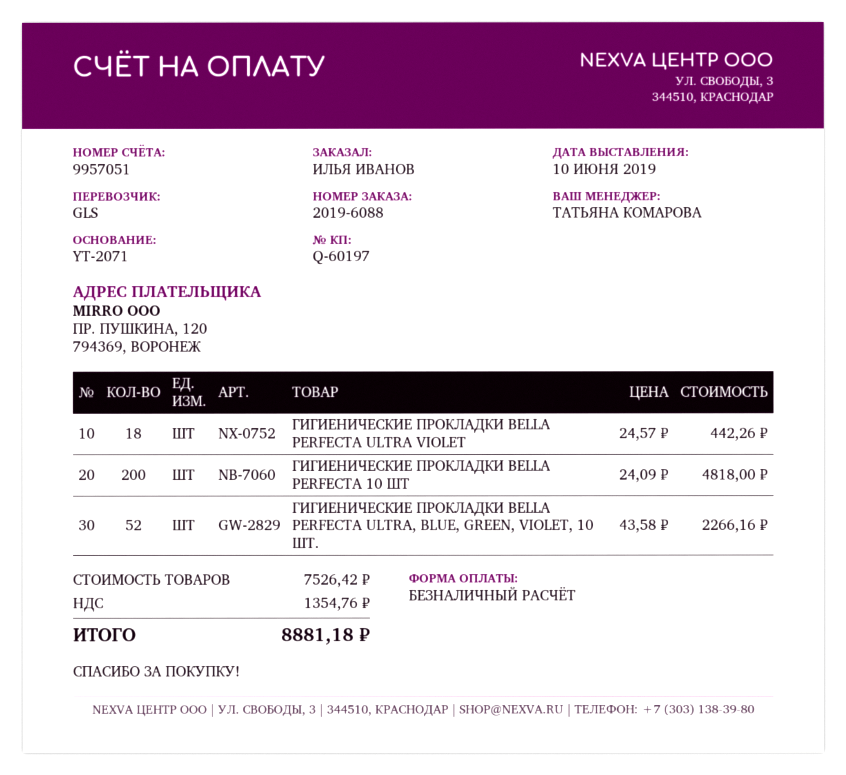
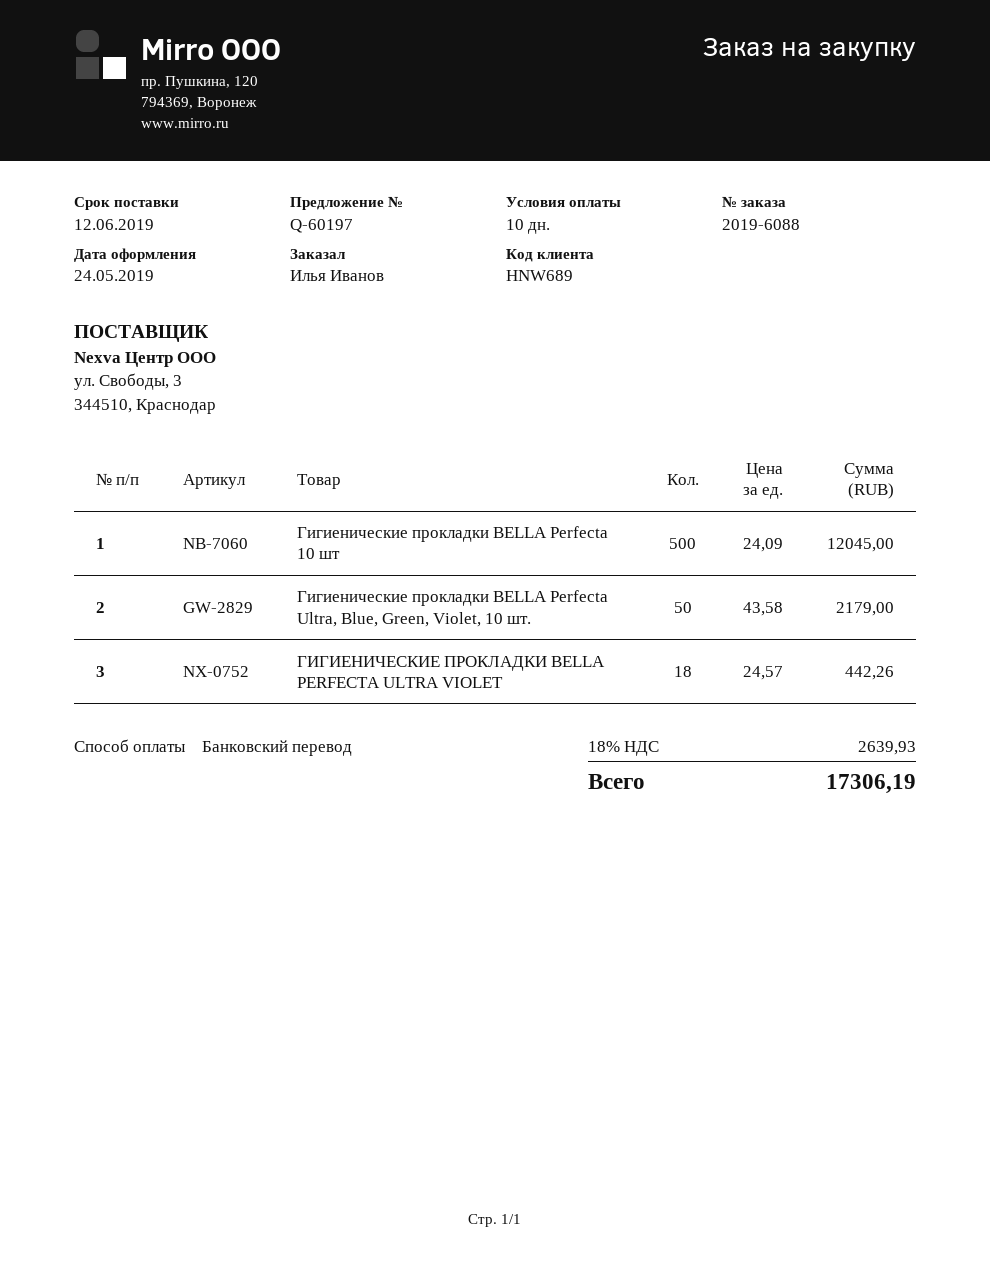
ГИГИЕНИЧЕСКИЕ ПРОКЛАДКИ BELLA PERFECTA 10 ШТ: 200 x 24.09 = 4818.00 -> 500 x 24.09 = 12045.00
ГИГИЕНИЧЕСКИЕ ПРОКЛАДКИ BELLA PERFECTA ULTRA, BLUE, GREEN, VIOLET, 10 ШТ.: 52 x 43.58 = 2266.16 -> 50 x 43.58 = 2179.00
tax: 1354.76 -> 2639.93
total: 8881.18 -> 17306.19

